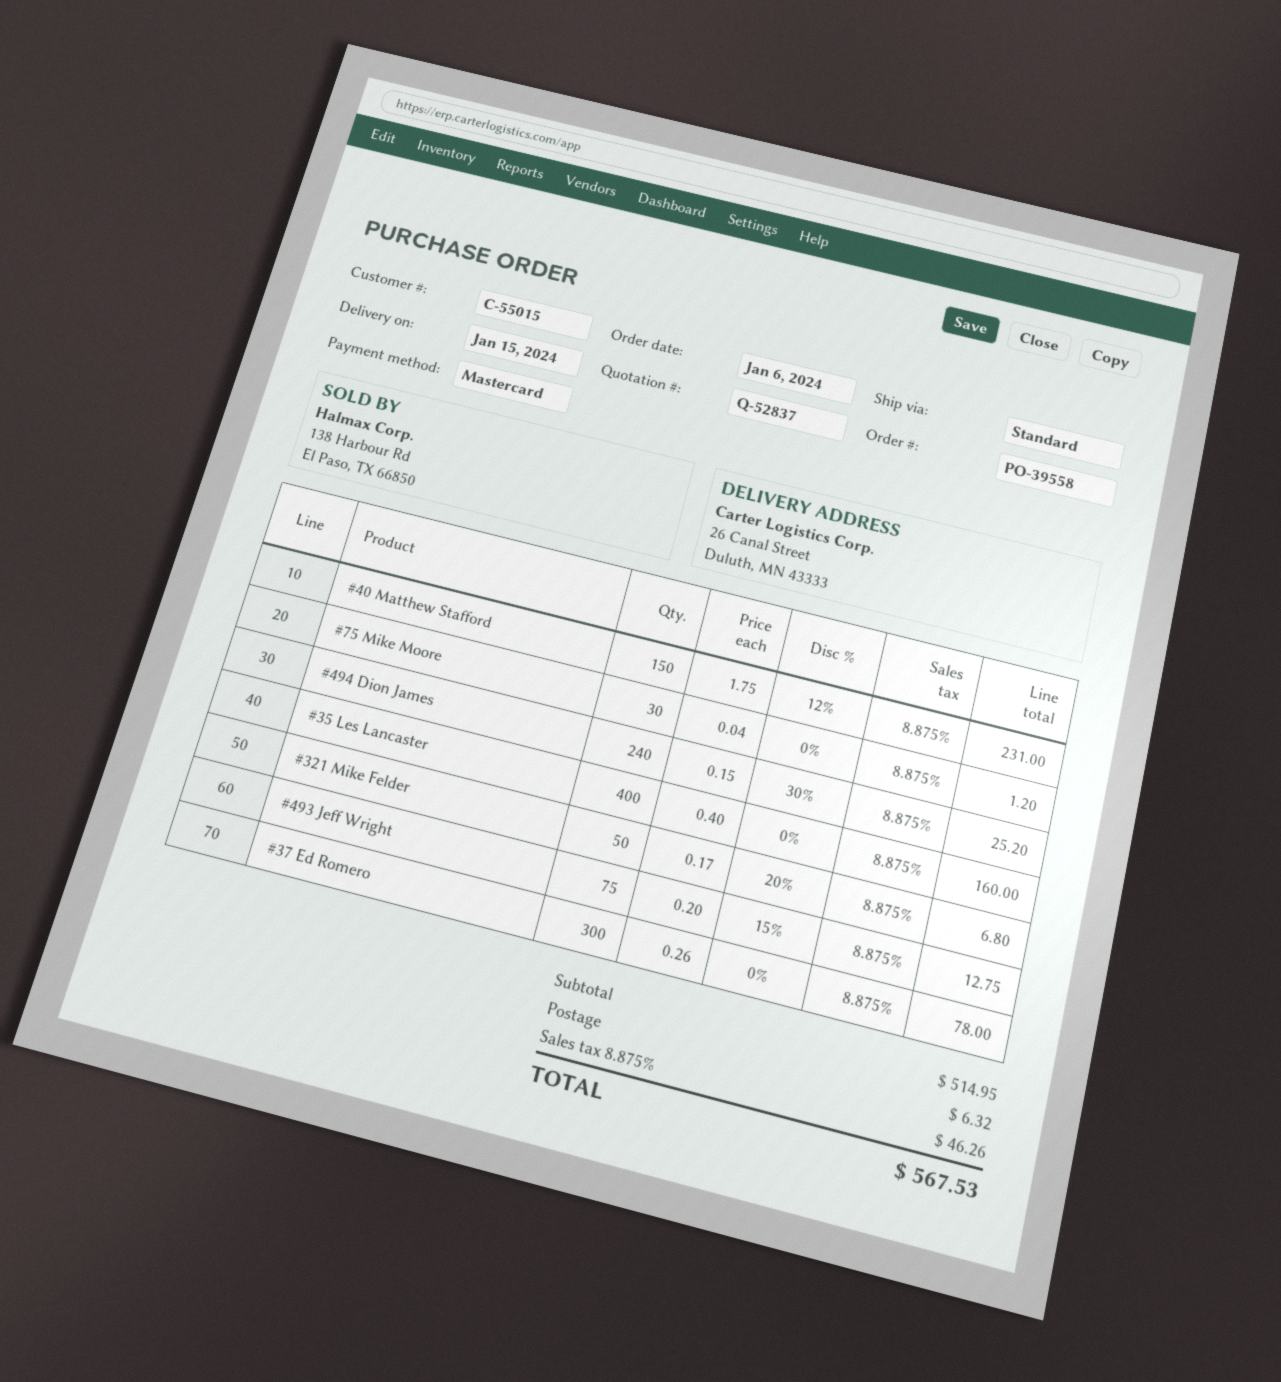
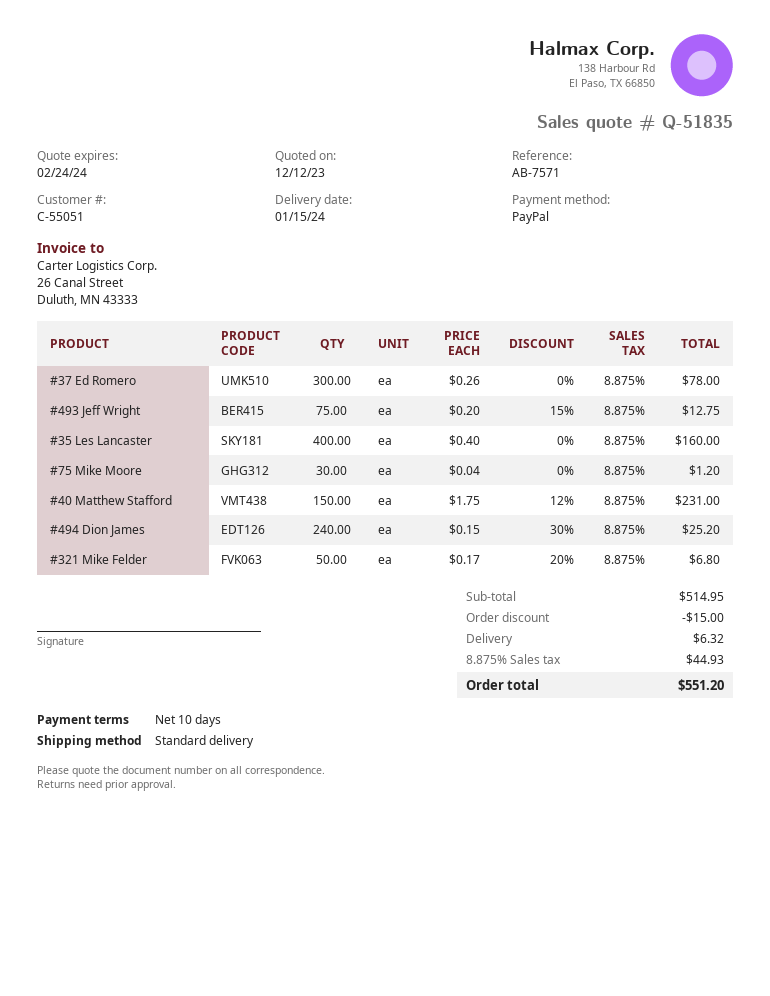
quote number: Q-52837 -> Q-51835
customer number: C-55015 -> C-55051
payment method: Mastercard -> PayPal
discount: none -> 15.00
tax: 8.875% = 46.26 -> 8.875% = 44.93
total: 567.53 -> 551.20

